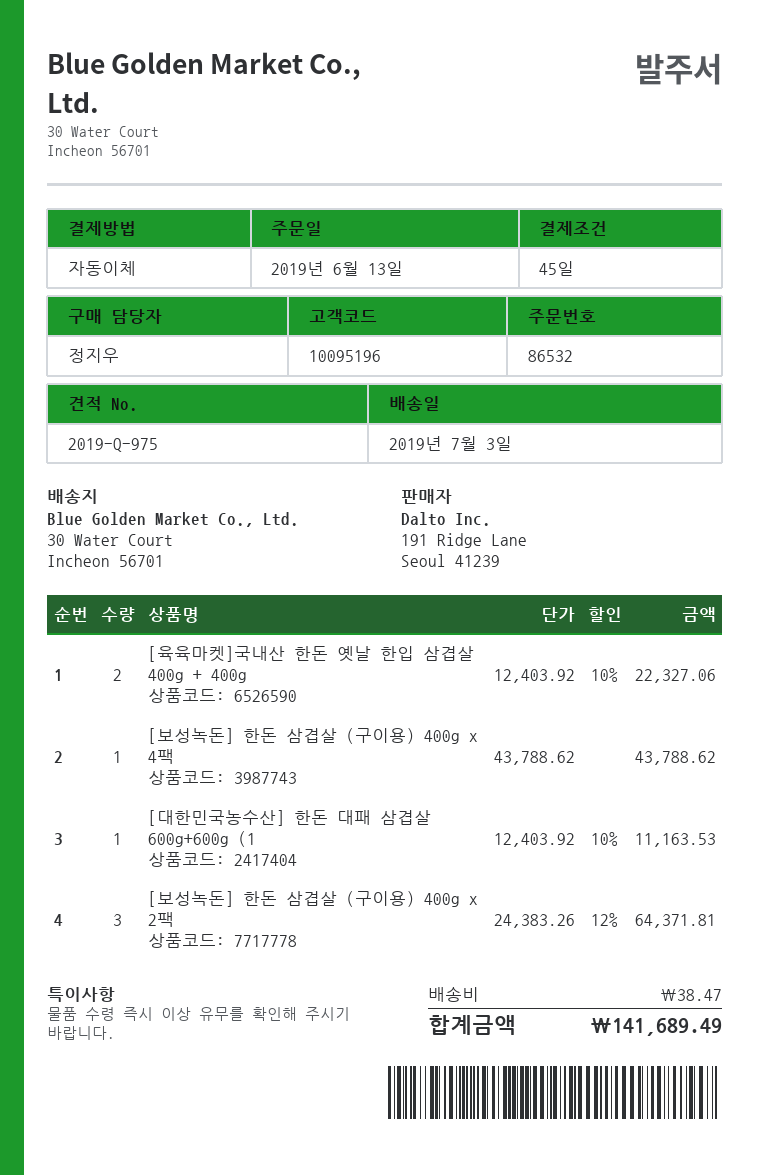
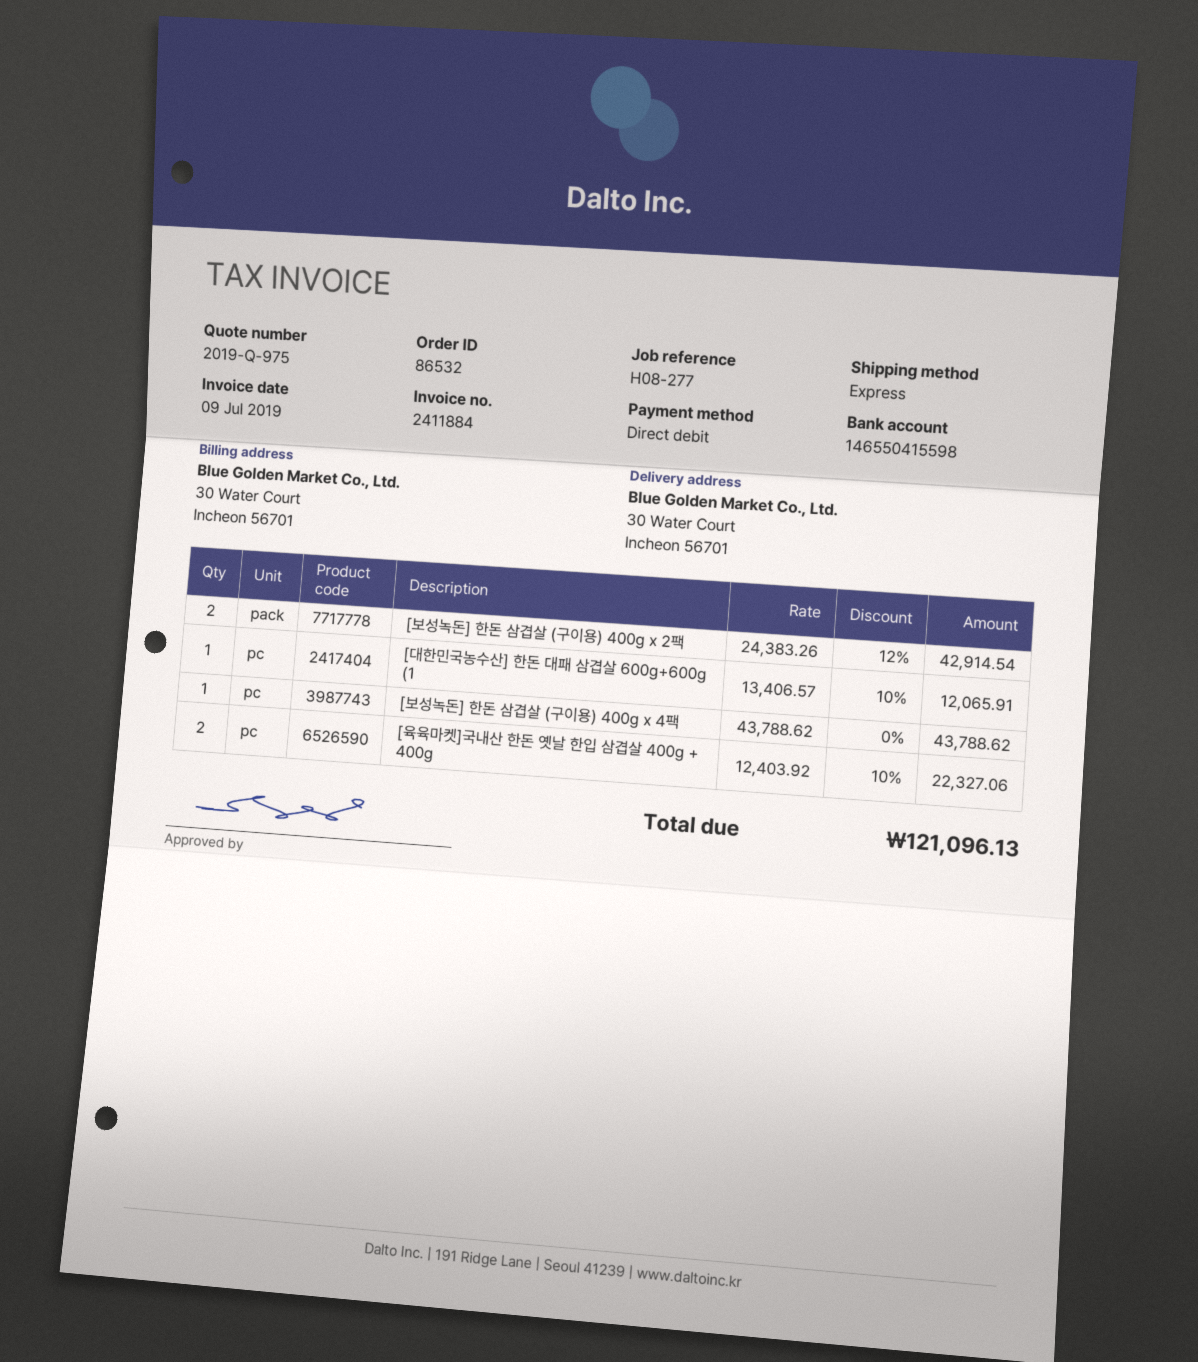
[대한민국농수산] 한돈 대패 삼겹살 600g+600g (1: 1 x 12403.92 - 10% = 11163.53 -> 1 x 13406.57 - 10% = 12065.91
[보성녹돈] 한돈 삼겹살 (구이용) 400g x 2팩: 3 x 24383.26 - 12% = 64371.81 -> 2 x 24383.26 - 12% = 42914.54
shipping: 38.47 -> none
total: 141689.49 -> 121096.13

